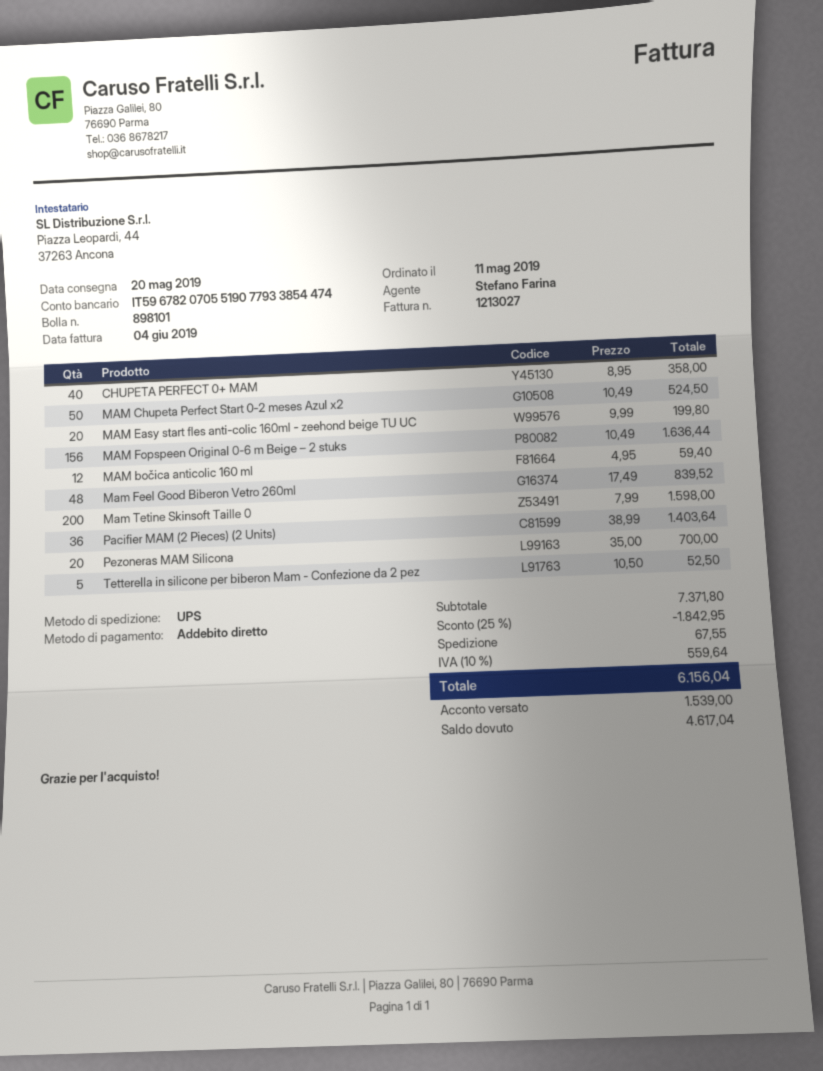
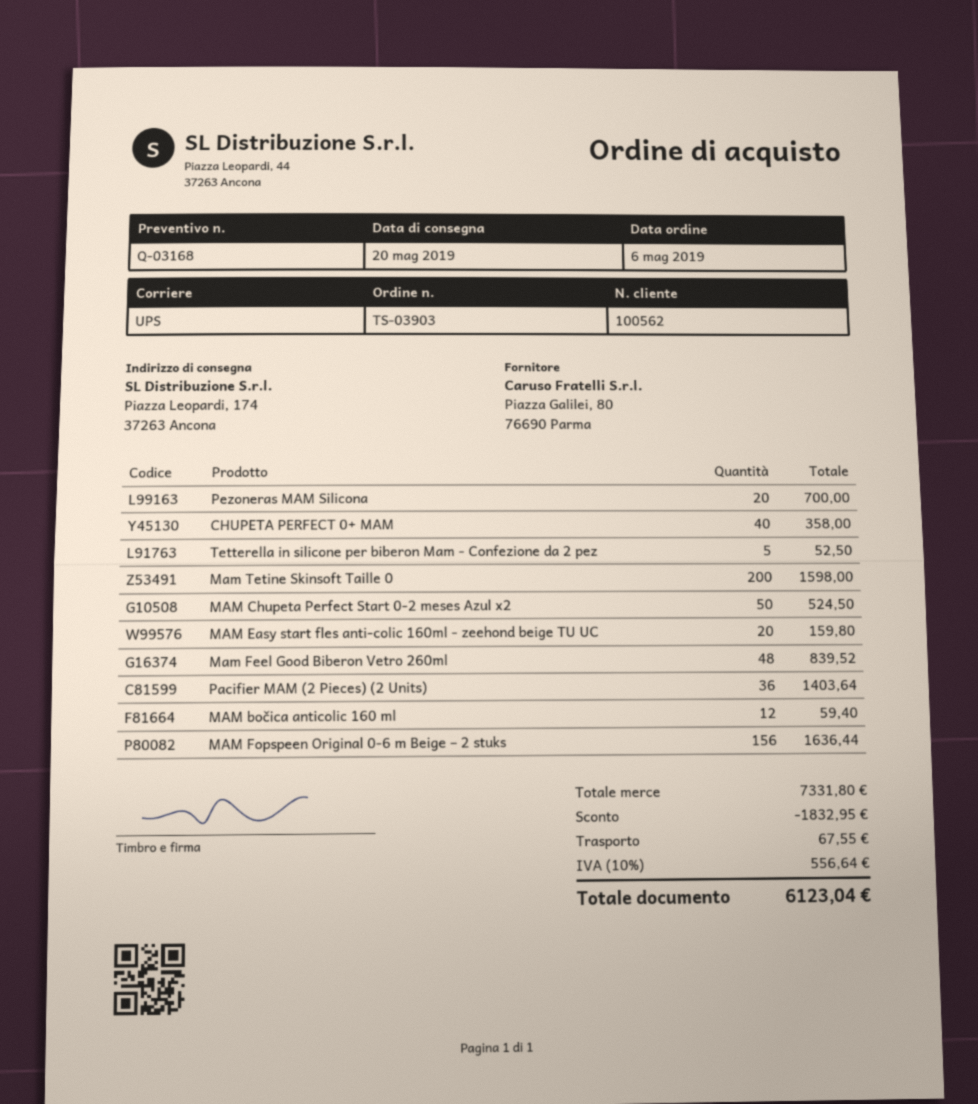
order date: 2019-05-11 -> 2019-05-06
MAM Easy start fles anti-colic 160ml - zeehond beige TU UC: 20 for 199.80 -> 20 for 159.80
subtotal: 7371.80 -> 7331.80
discount: 1842.95 -> 1832.95
tax: 10% = 559.64 -> 10% = 556.64
total: 6156.04 -> 6123.04

